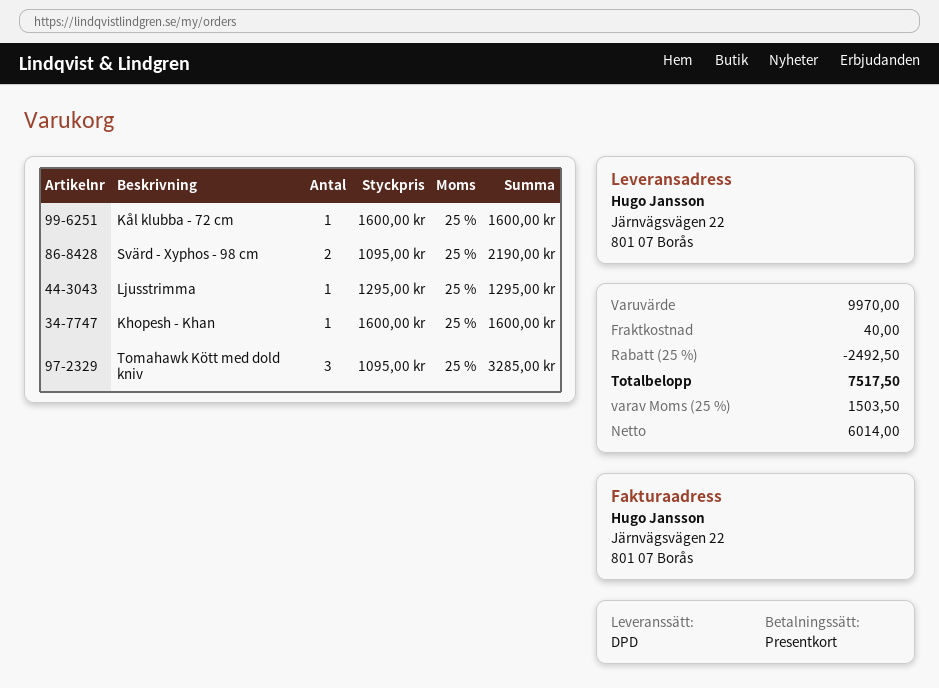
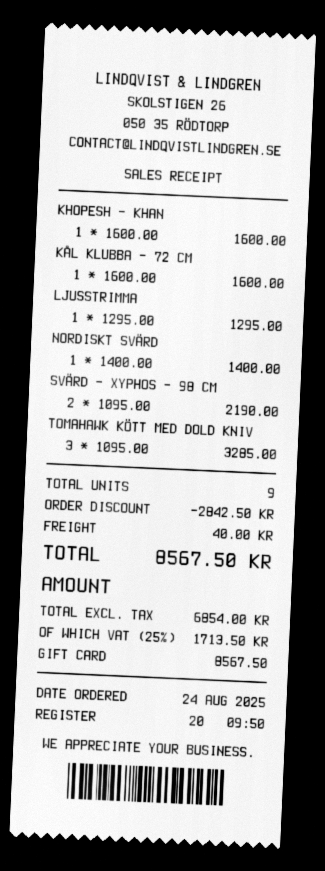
NORDISKT SVÄRD: none -> 1 x 1400.00 = 1400.00
discount: 2492.50 -> 2842.50
net: 6014.00 -> 6854.00
tax: 25% = 1503.50 -> 25% = 1713.50
total: 7517.50 -> 8567.50

